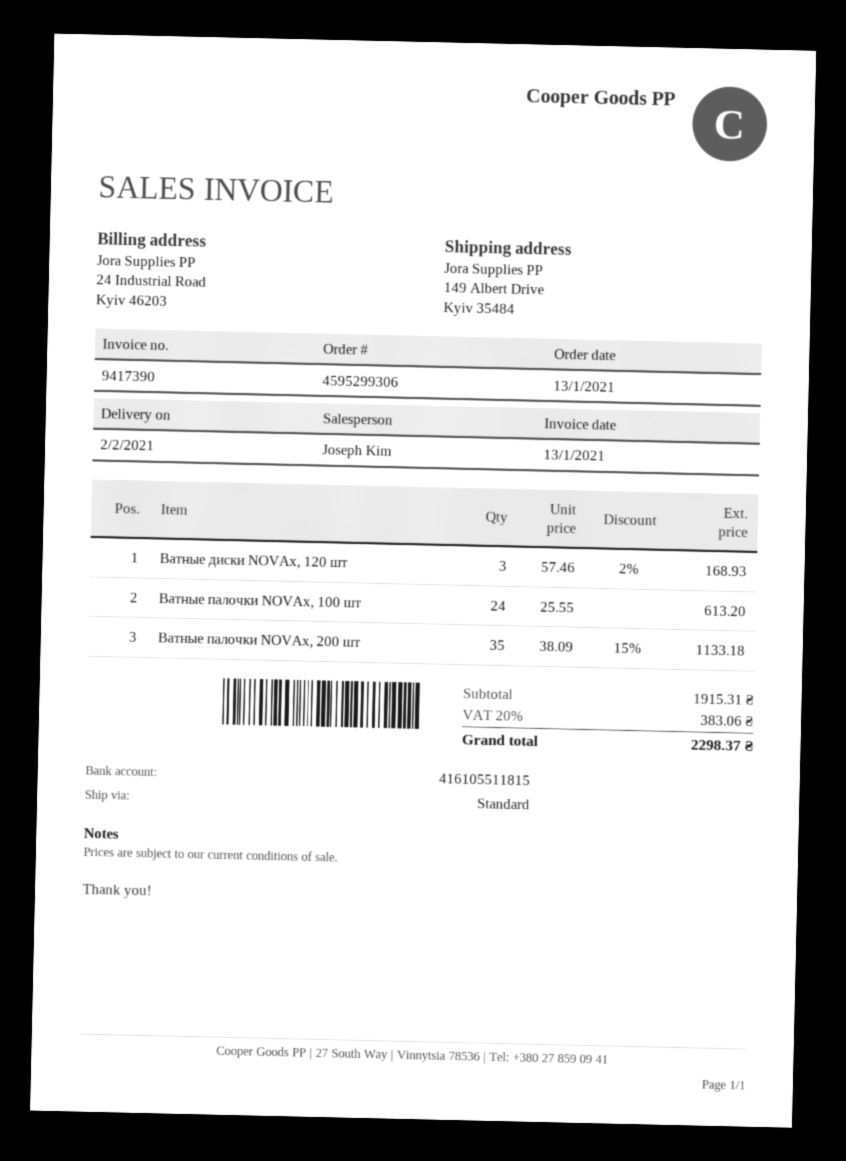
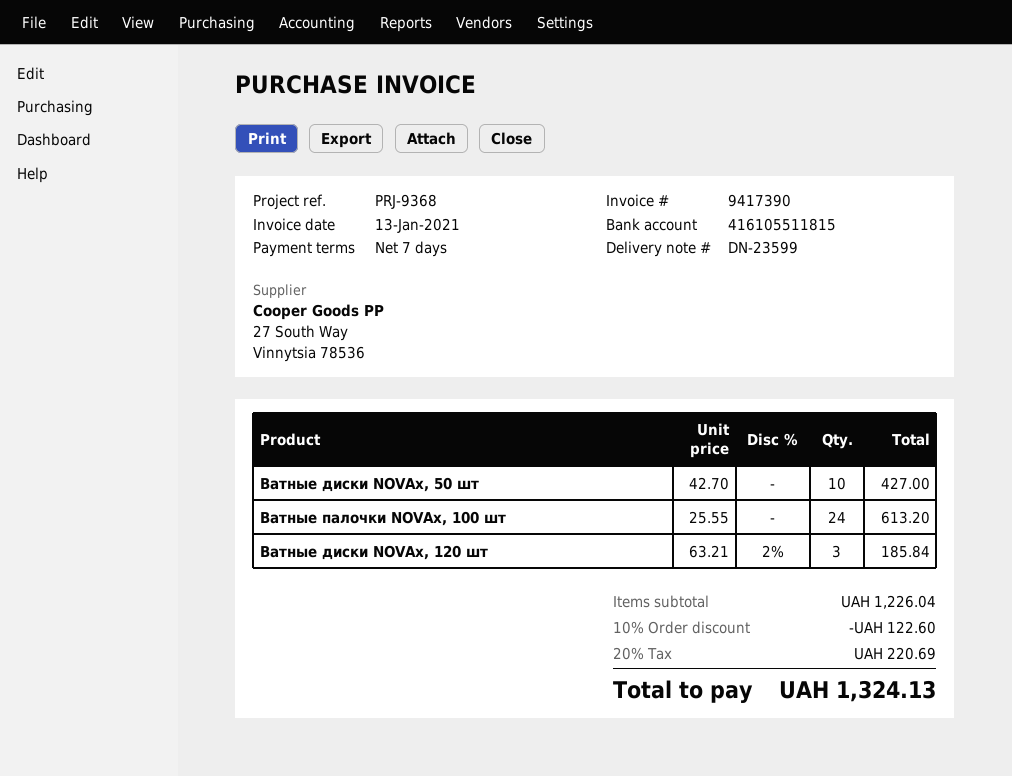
Ватные диски NOVAx, 120 шт: 3 x 57.46 - 2% = 168.93 -> 3 x 63.21 - 2% = 185.84
Ватные палочки NOVAx, 200 шт: 35 x 38.09 - 15% = 1133.18 -> none
Ватные диски NOVAx, 50 шт: none -> 10 x 42.70 = 427.00
subtotal: 1915.31 -> 1226.04
discount: none -> 10% = 122.60
tax: 20% = 383.06 -> 20% = 220.69
total: 2298.37 -> 1324.13

